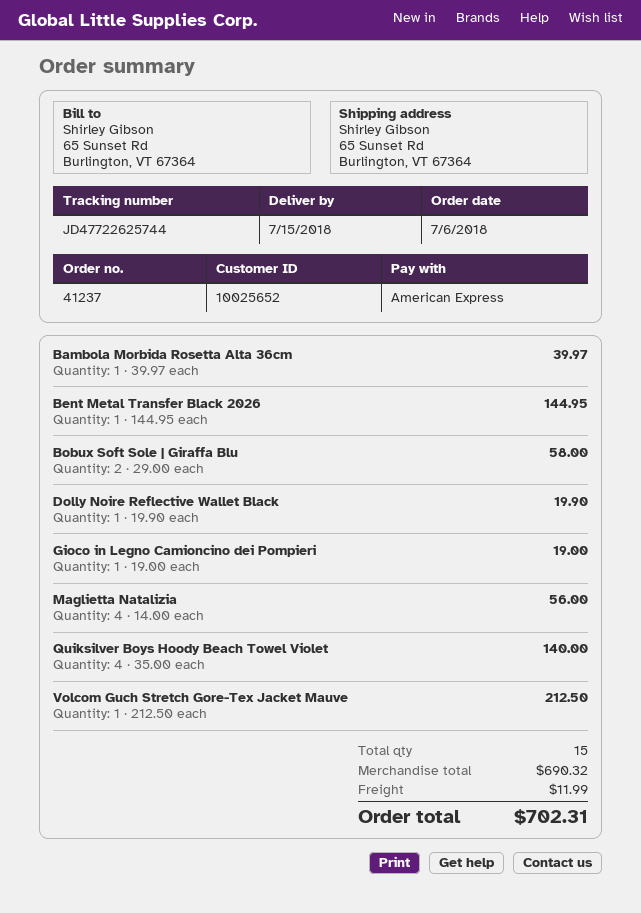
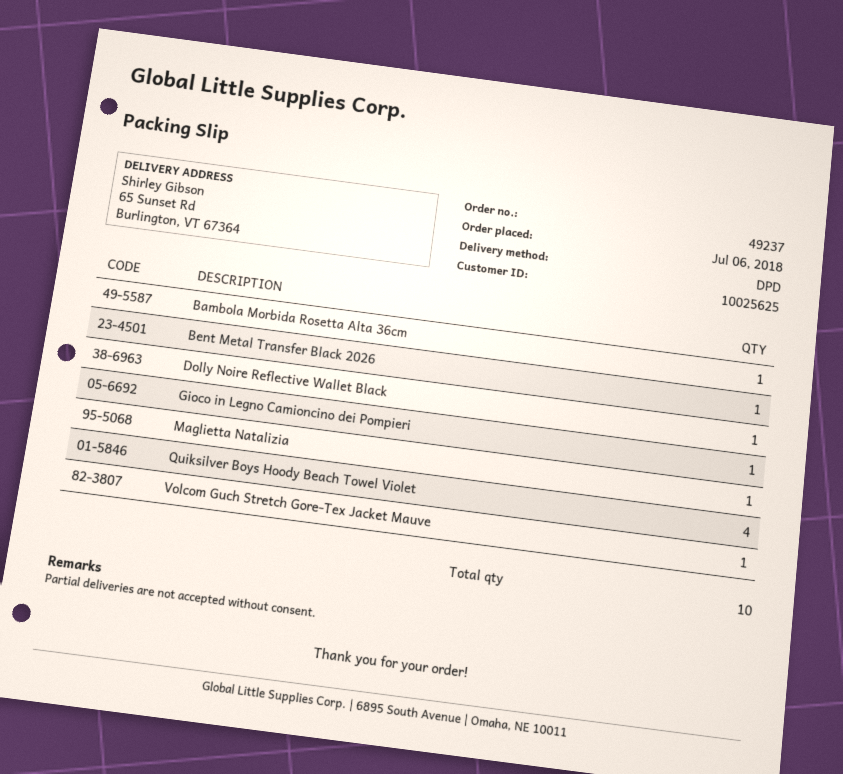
order number: 41237 -> 49237
customer number: 10025652 -> 10025625
Bobux Soft Sole | Giraffa Blu: 2 -> none
Maglietta Natalizia: 4 -> 1
total quantity: 15 -> 10

